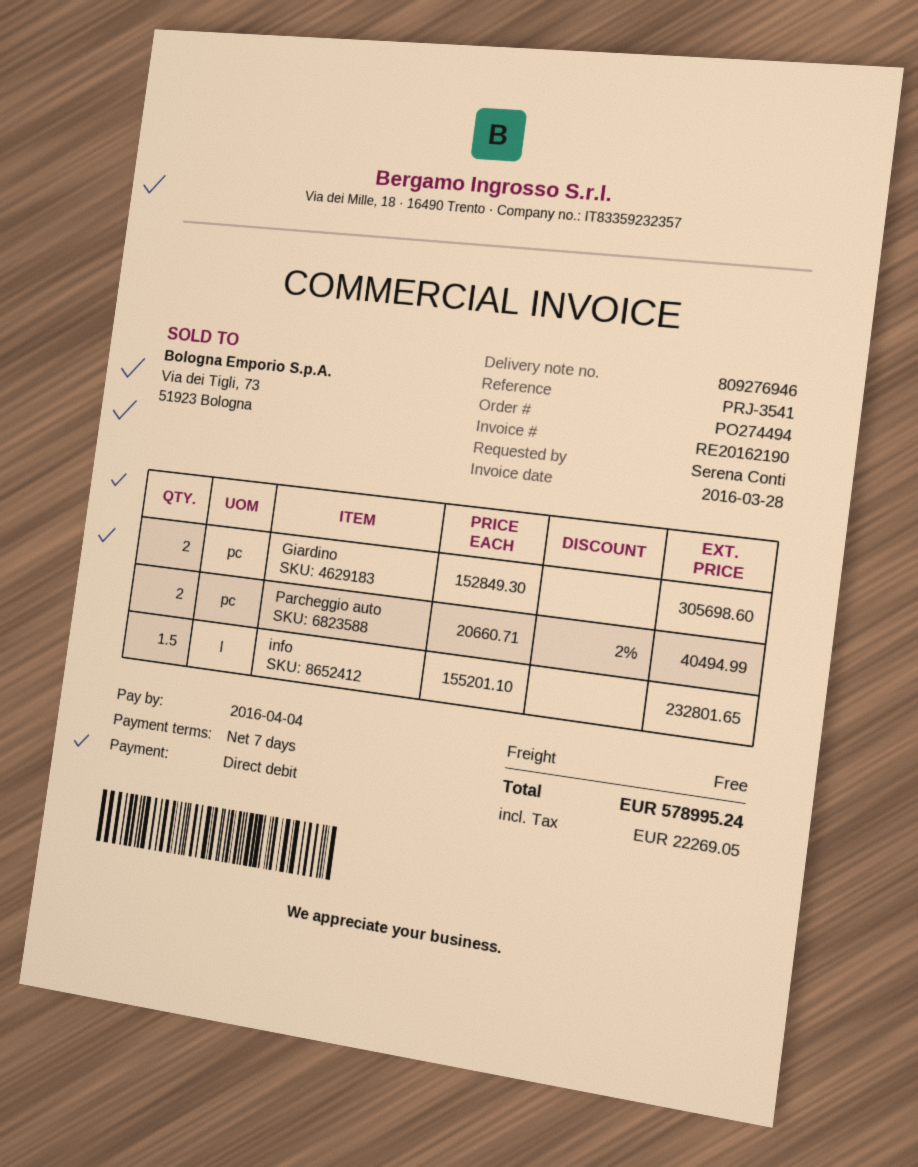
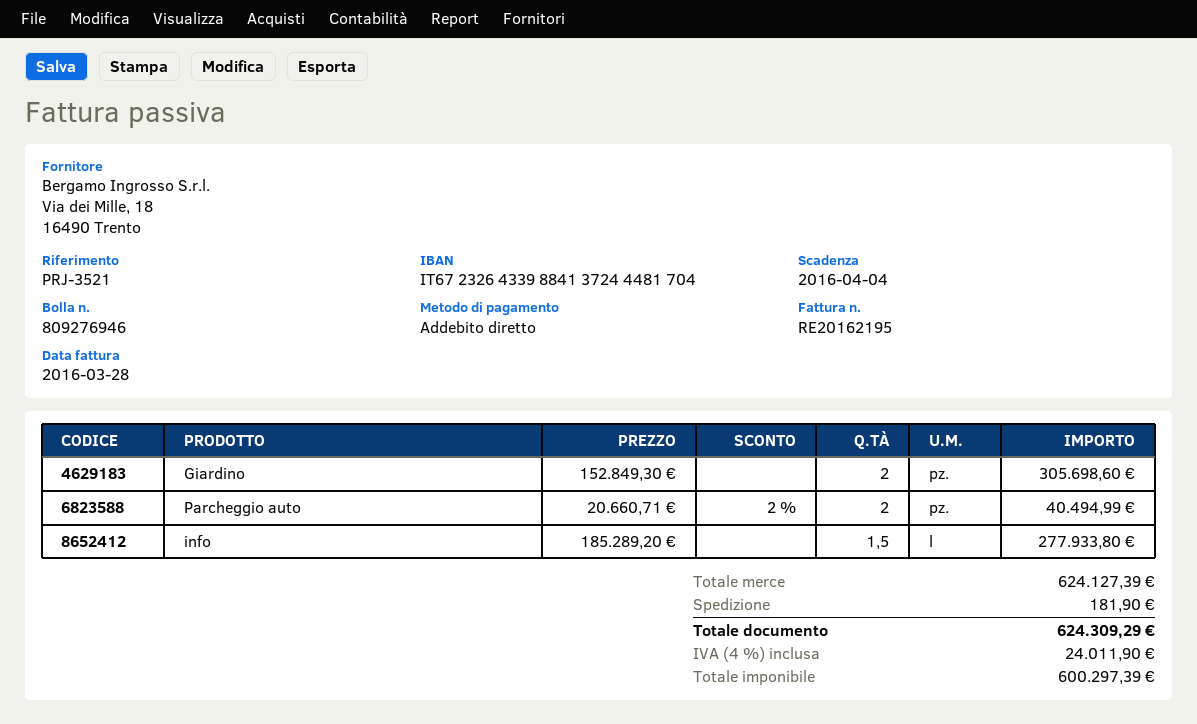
invoice number: RE20162190 -> RE20162195
reference: PRJ-3541 -> PRJ-3521
info: 1.5 x 155201.10 = 232801.65 -> 1.5 x 185289.20 = 277933.80
shipping: 0.00 -> 181.90
tax: 22269.05 -> 24011.90
total: 578995.24 -> 624309.29

